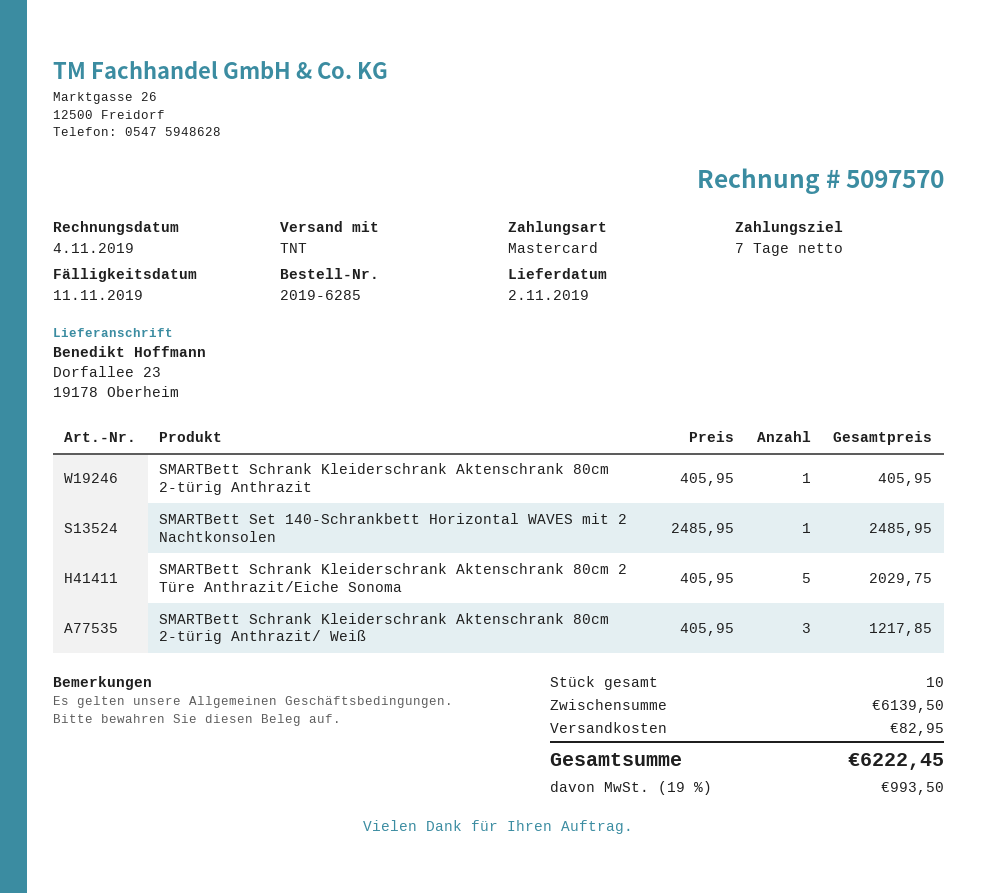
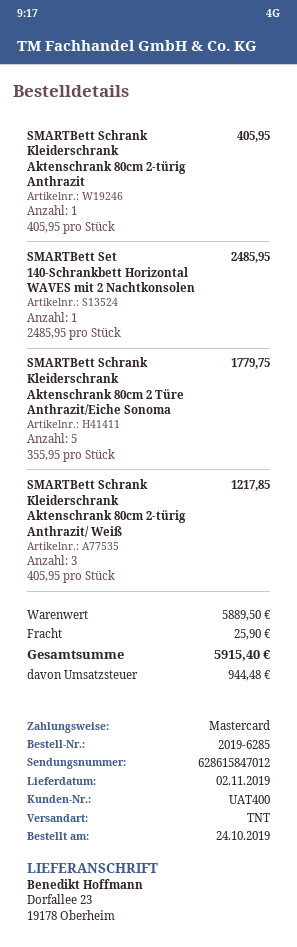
SMARTBett Schrank Kleiderschrank Aktenschrank 80cm 2 Türe Anthrazit/Eiche Sonoma: 5 x 405.95 = 2029.75 -> 5 x 355.95 = 1779.75
subtotal: 6139.50 -> 5889.50
shipping: 82.95 -> 25.90
tax: 993.50 -> 944.48
total: 6222.45 -> 5915.40

